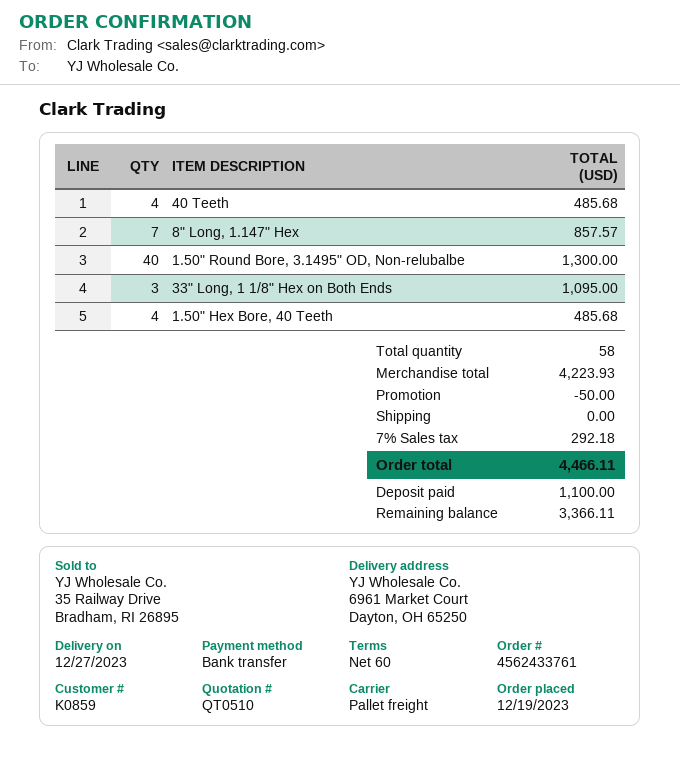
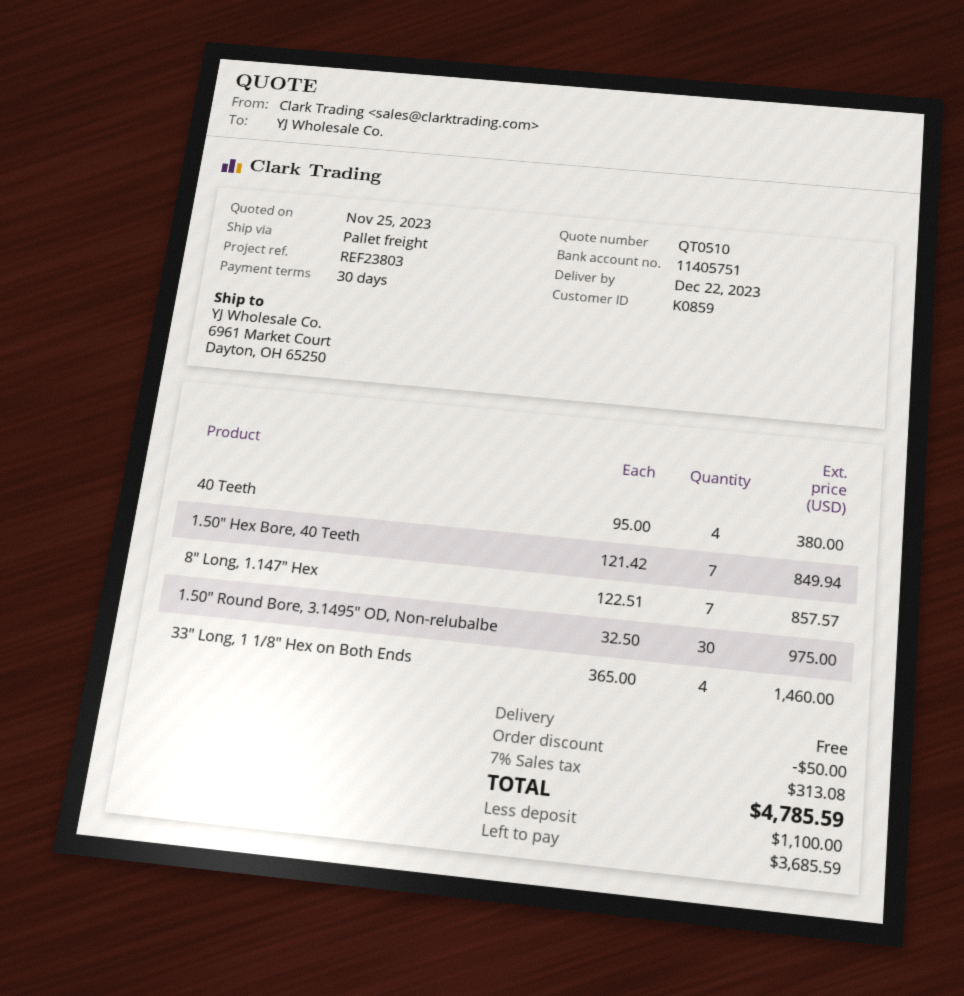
delivery date: 2023-12-27 -> 2023-12-22
payment terms: 60 days -> 30 days
40 Teeth: 4 for 485.68 -> 4 for 380.00
1.50" Round Bore, 3.1495" OD, Non-relubalbe: 40 for 1300.00 -> 30 for 975.00
33" Long, 1 1/8" Hex on Both Ends: 3 for 1095.00 -> 4 for 1460.00
1.50" Hex Bore, 40 Teeth: 4 for 485.68 -> 7 for 849.94
tax: 7% = 292.18 -> 7% = 313.08
total: 4466.11 -> 4785.59
balance: 3366.11 -> 3685.59

